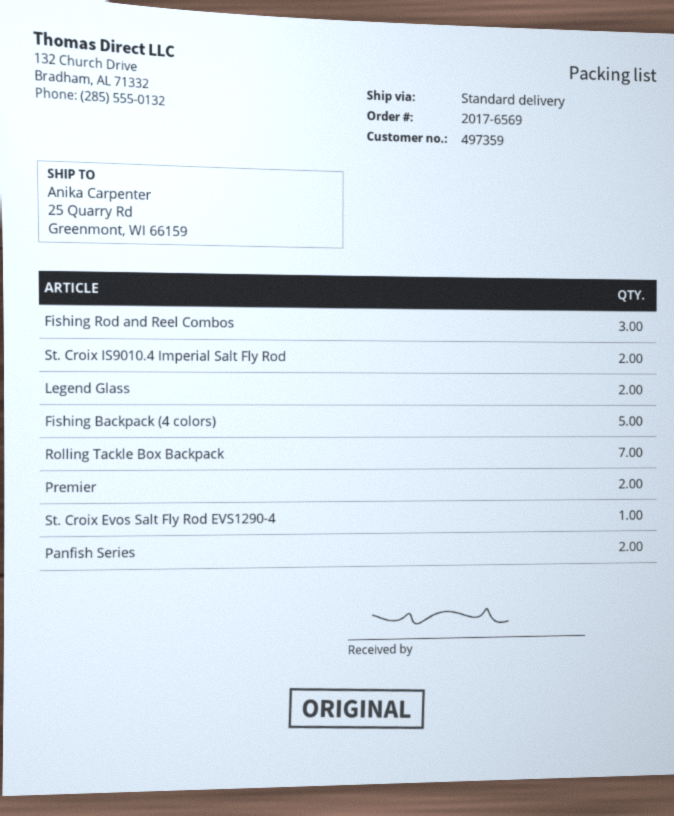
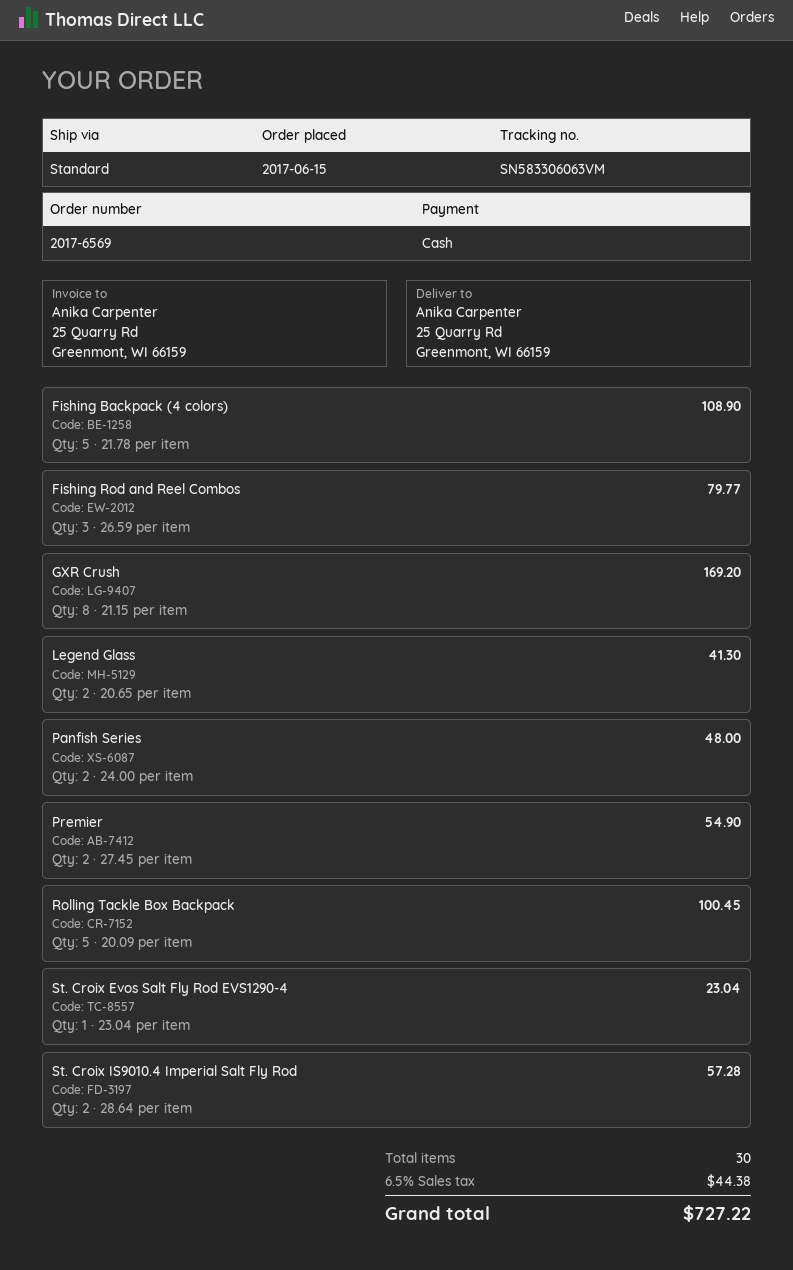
Rolling Tackle Box Backpack: 7 -> 5
GXR Crush: none -> 8

